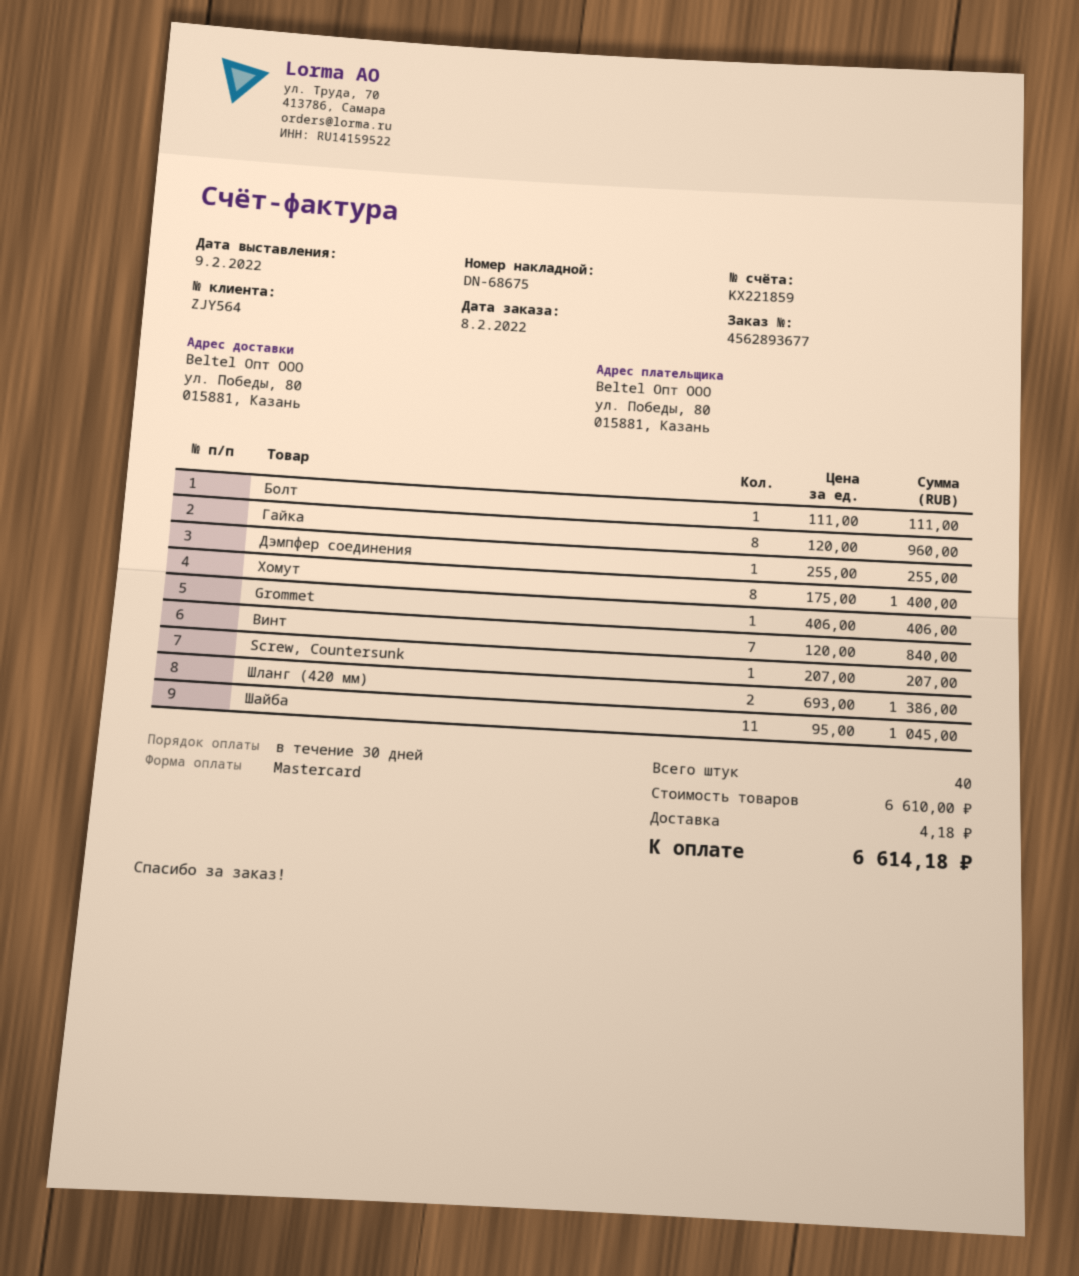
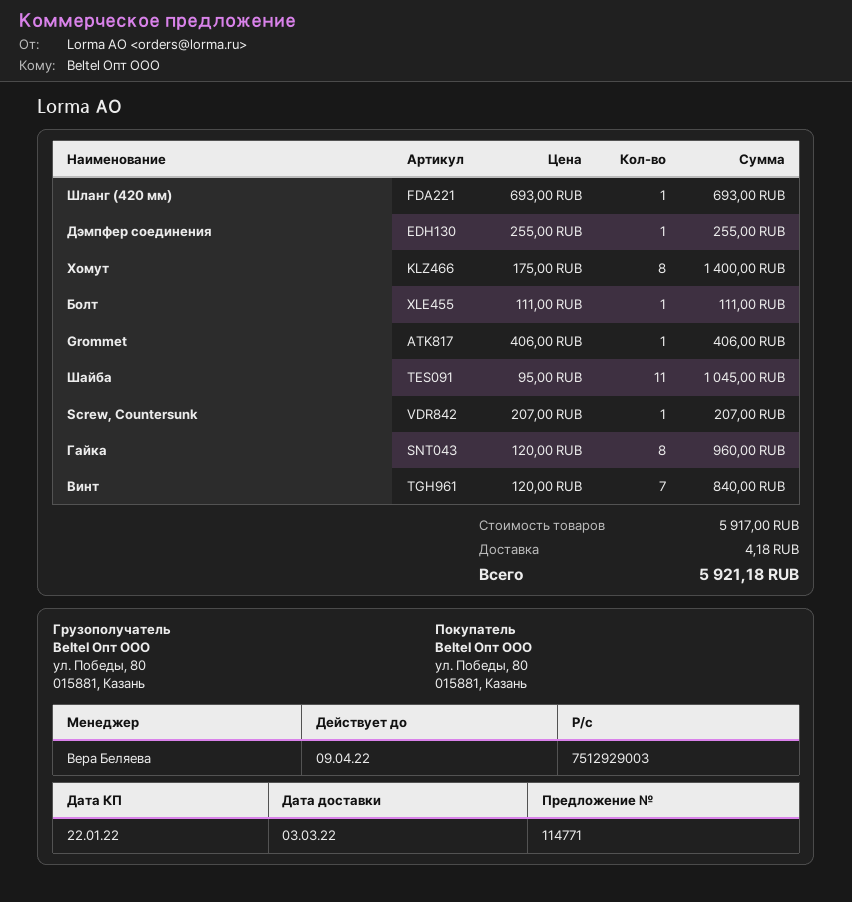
Шланг (420 мм): 2 x 693.00 = 1386.00 -> 1 x 693.00 = 693.00
subtotal: 6610.00 -> 5917.00
total: 6614.18 -> 5921.18

